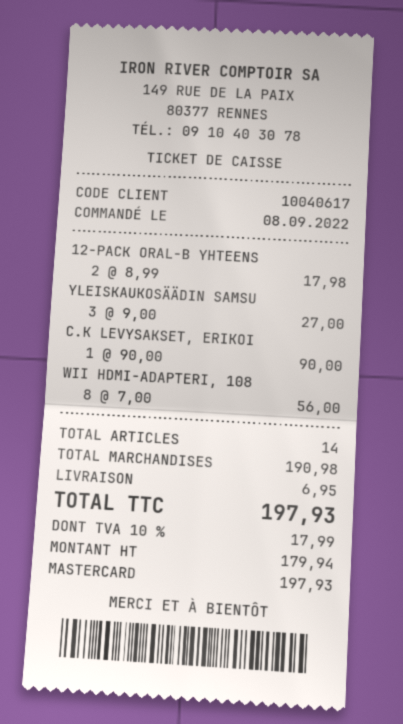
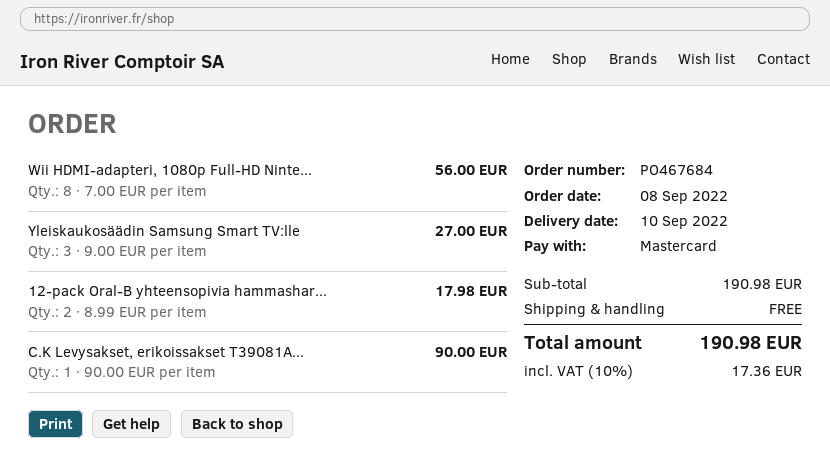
shipping: 6.95 -> 0.00
tax: 10% = 17.99 -> 10% = 17.36
total: 197.93 -> 190.98

